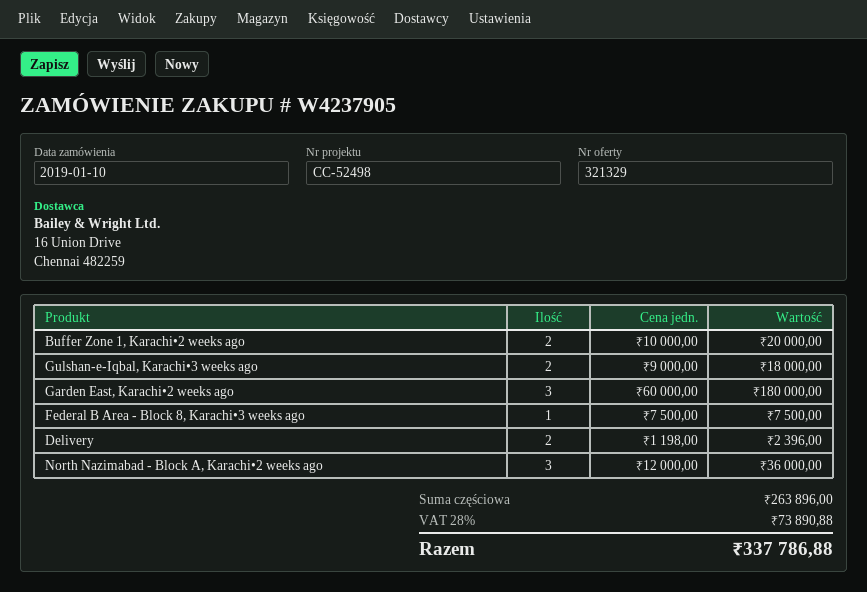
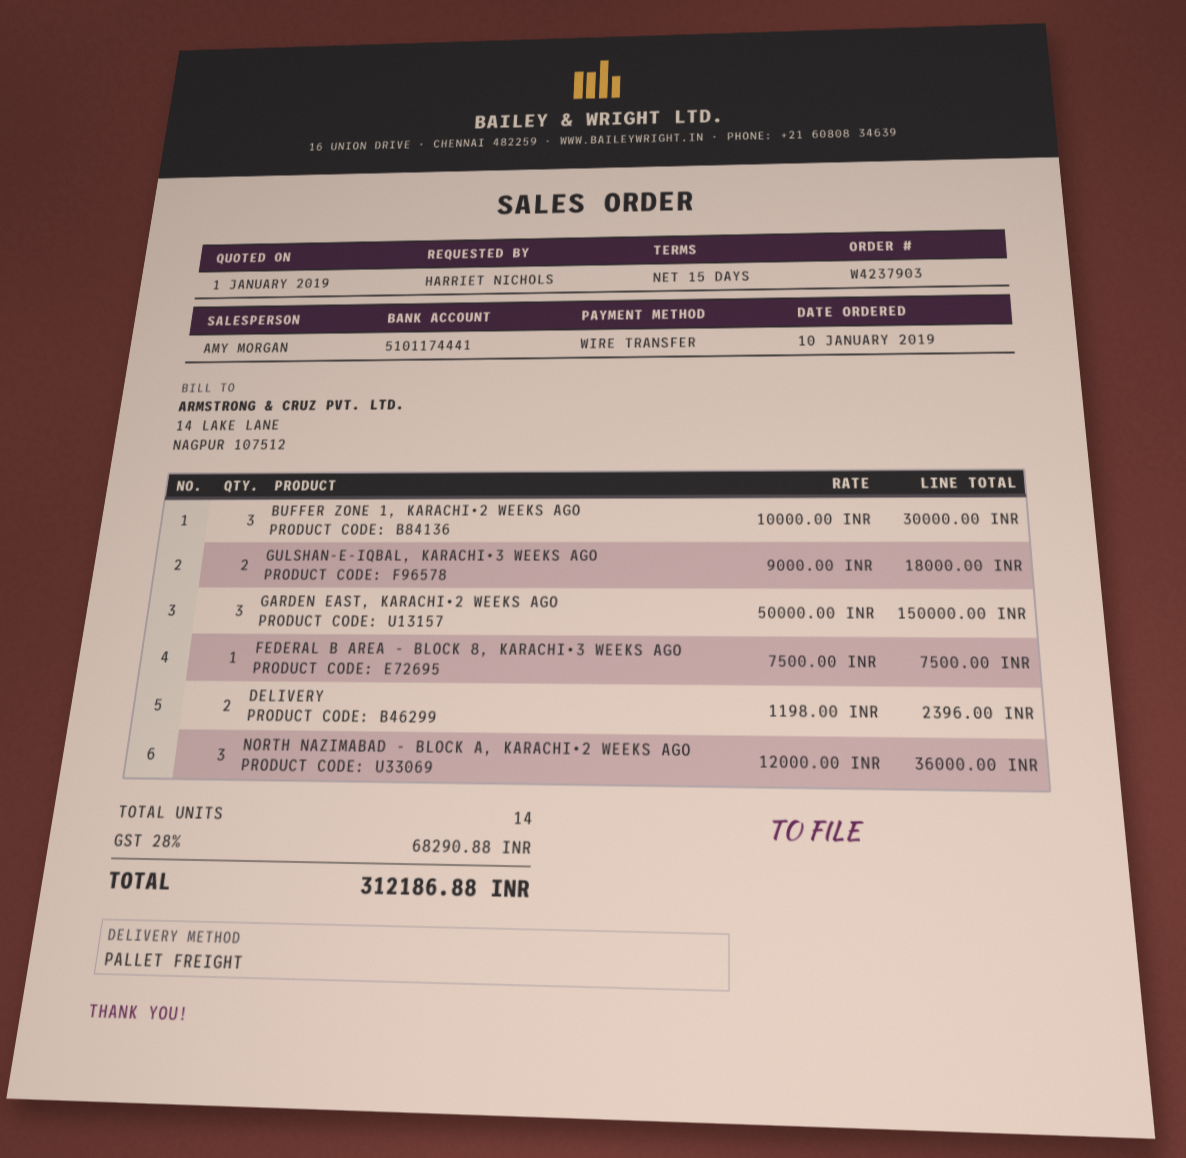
order number: W4237905 -> W4237903
Buffer Zone 1, Karachi•2 weeks ago: 2 x 10000.00 = 20000.00 -> 3 x 10000.00 = 30000.00
Garden East, Karachi•2 weeks ago: 3 x 60000.00 = 180000.00 -> 3 x 50000.00 = 150000.00
tax: 28% = 73890.88 -> 28% = 68290.88
total: 337786.88 -> 312186.88

